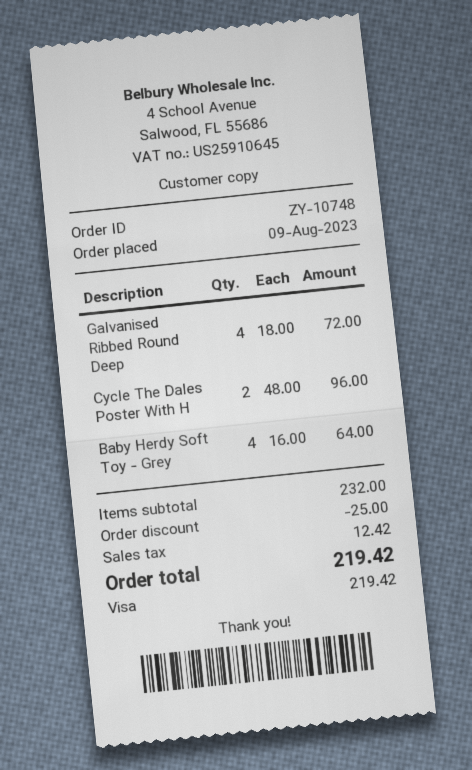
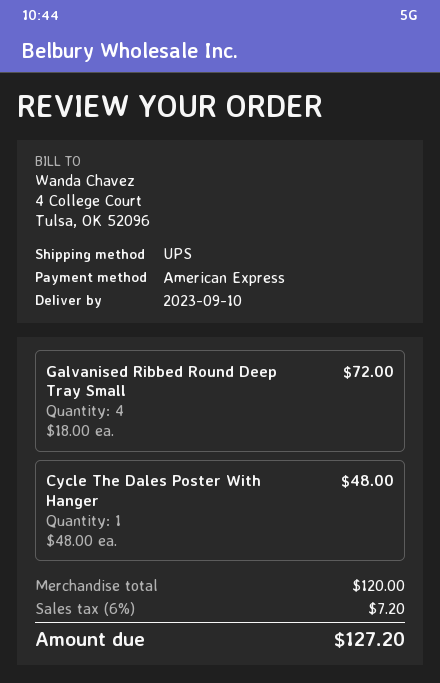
payment method: Visa -> American Express
Cycle The Dales Poster With H: 2 x 48.00 = 96.00 -> 1 x 48.00 = 48.00
Baby Herdy Soft Toy - Grey: 4 x 16.00 = 64.00 -> none
subtotal: 232.00 -> 120.00
discount: 25.00 -> none
tax: 12.42 -> 7.20
total: 219.42 -> 127.20

